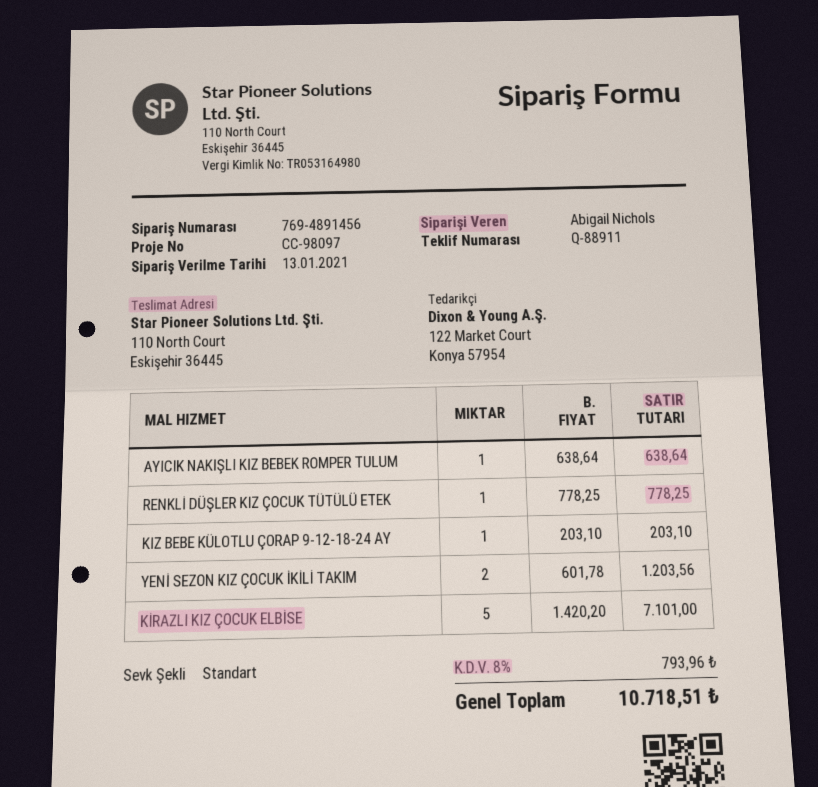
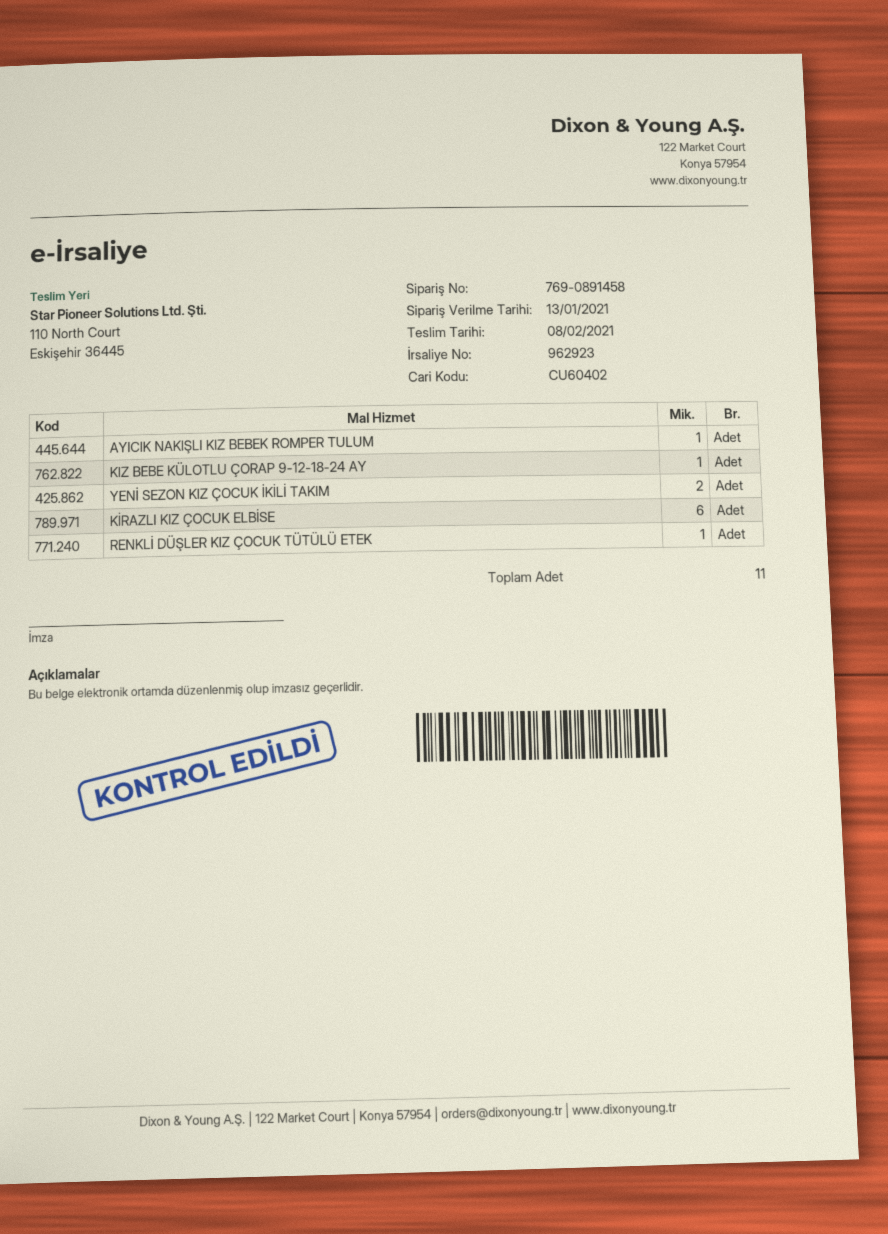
order number: 769-4891456 -> 769-0891458
KİRAZLI KIZ ÇOCUK ELBİSE: 5 -> 6

